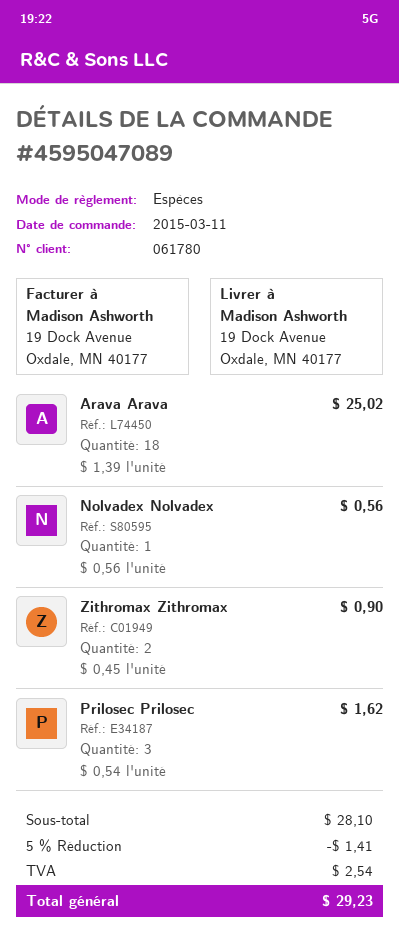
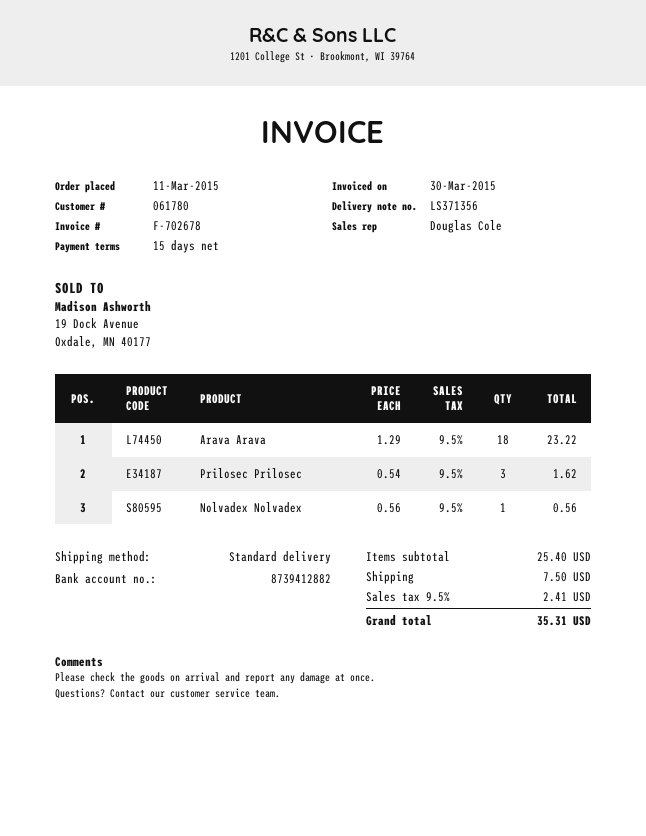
Arava Arava: 18 x 1.39 = 25.02 -> 18 x 1.29 = 23.22
Zithromax Zithromax: 2 x 0.45 = 0.90 -> none
subtotal: 28.10 -> 25.40
discount: 5% = 1.41 -> none
shipping: none -> 7.50
tax: 2.54 -> 2.41
total: 29.23 -> 35.31

